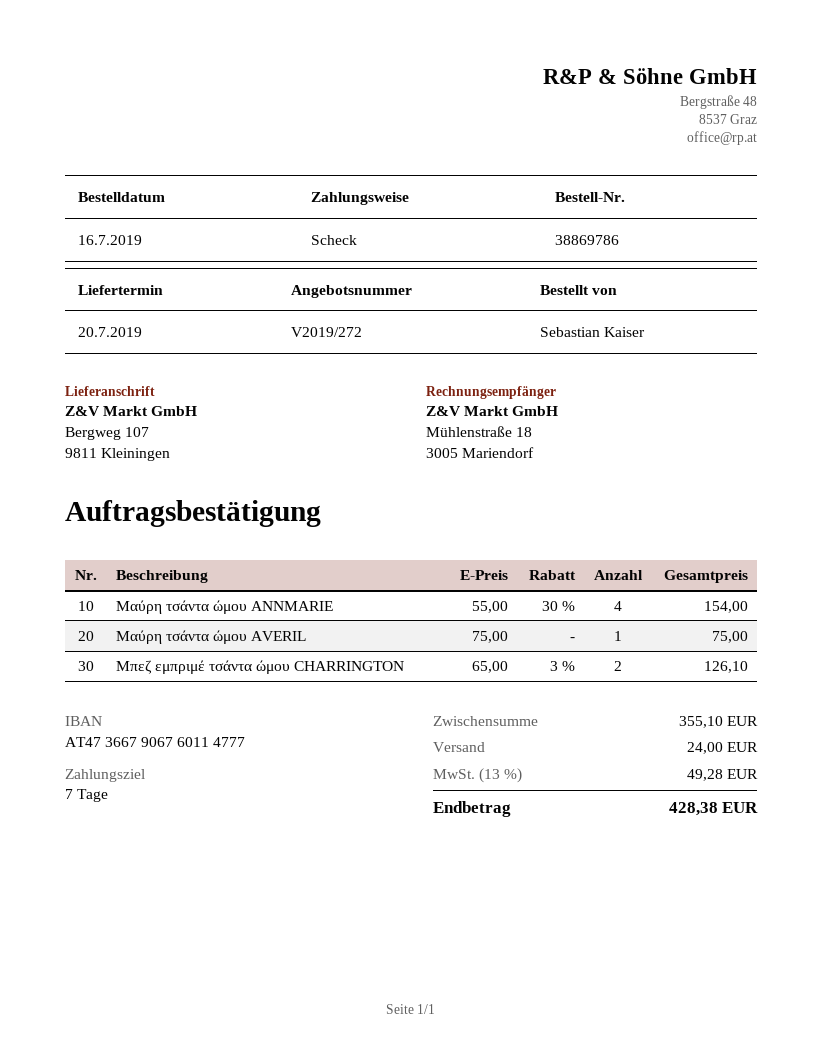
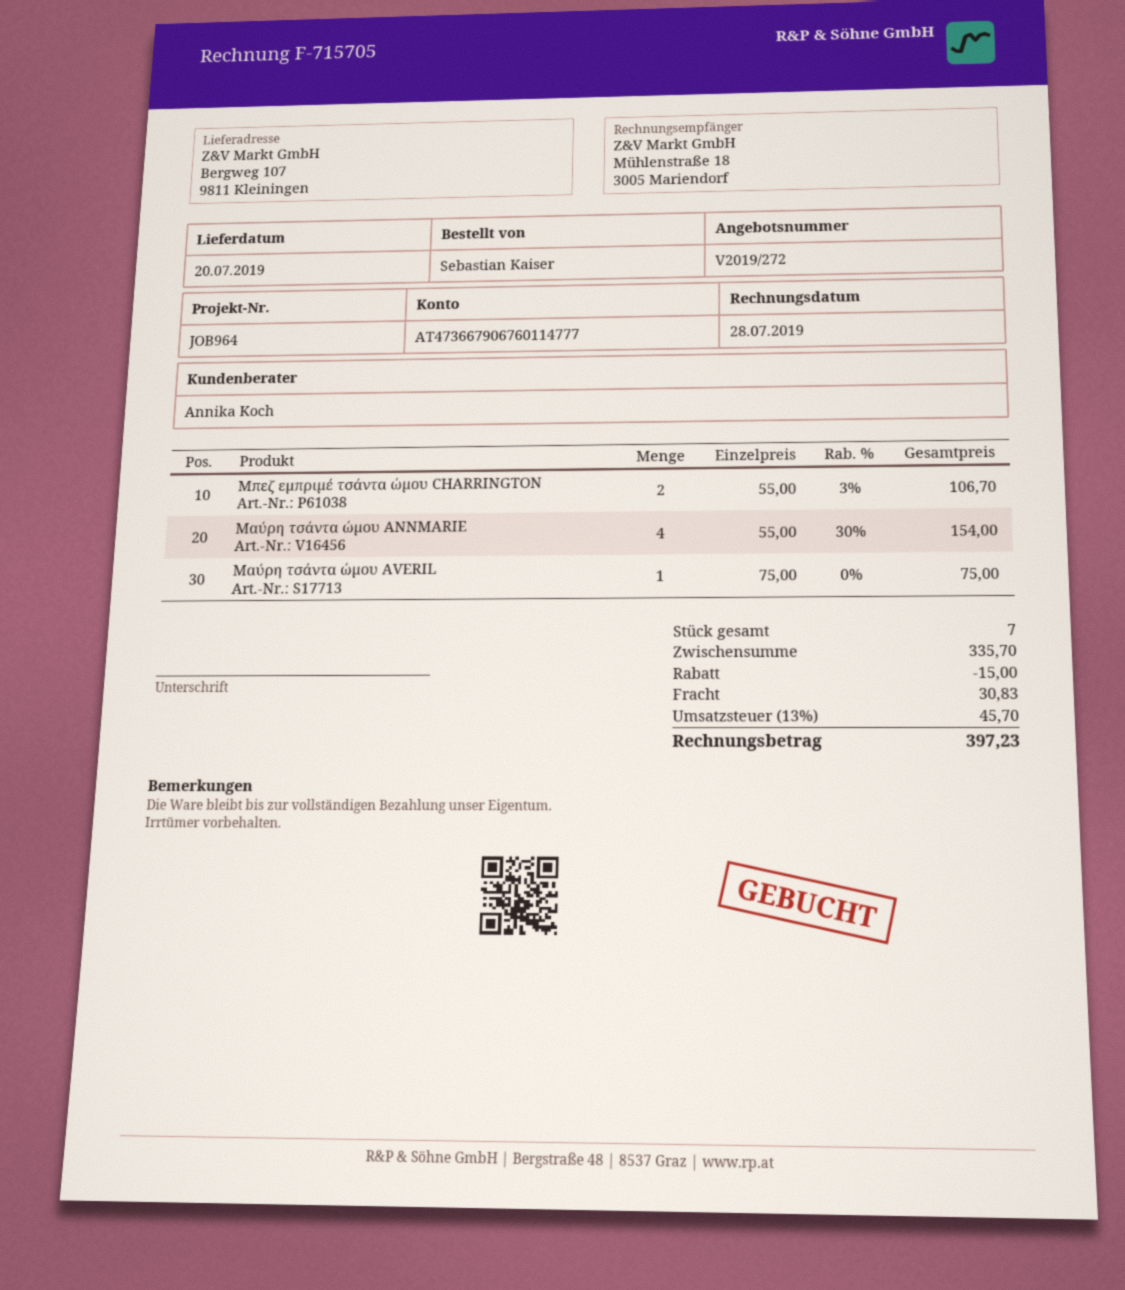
Μπεζ εμπριμέ τσάντα ώμου CHARRINGTON: 2 x 65.00 - 3% = 126.10 -> 2 x 55.00 - 3% = 106.70
subtotal: 355.10 -> 335.70
discount: none -> 15.00
shipping: 24.00 -> 30.83
tax: 13% = 49.28 -> 13% = 45.70
total: 428.38 -> 397.23

